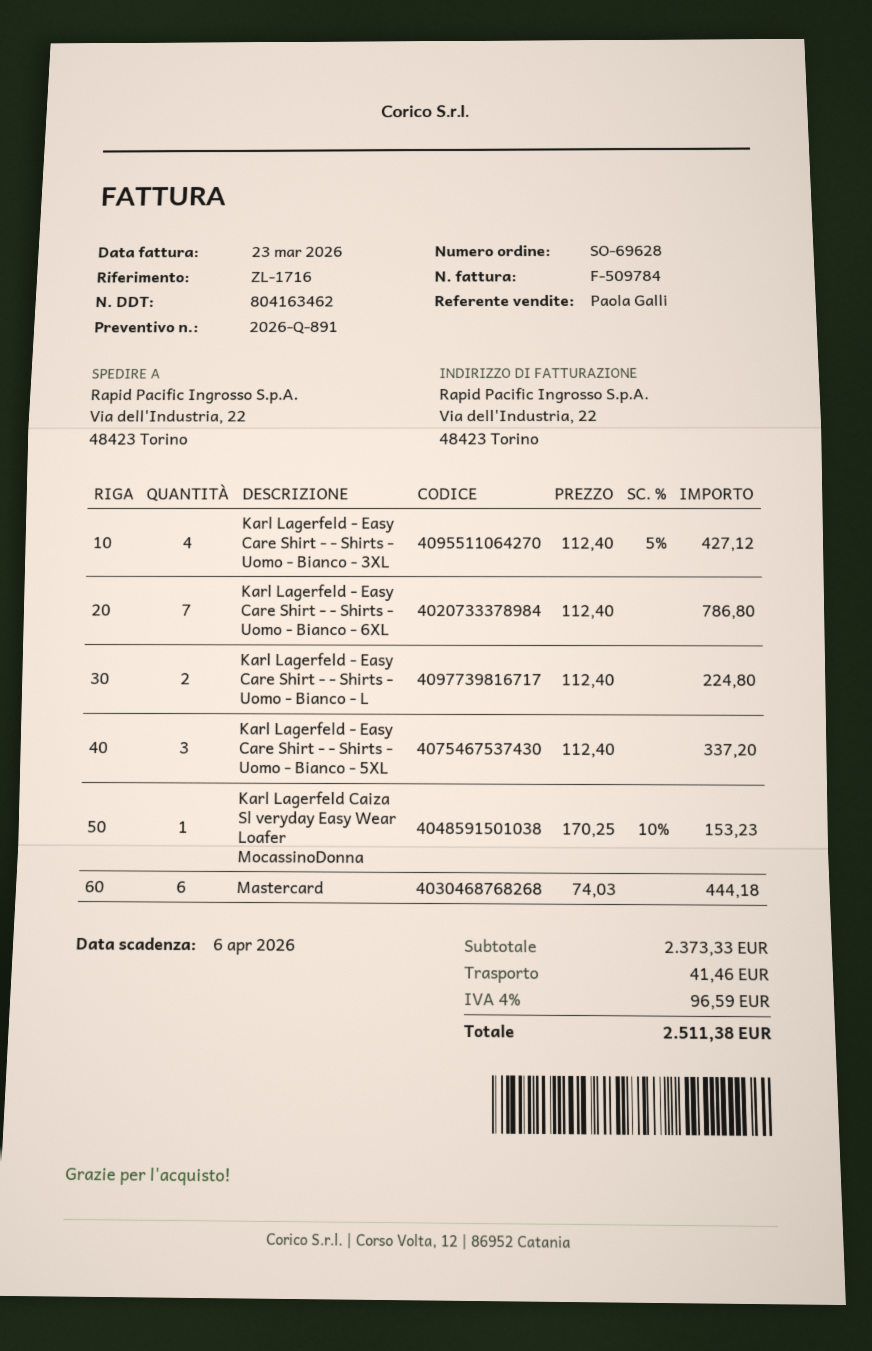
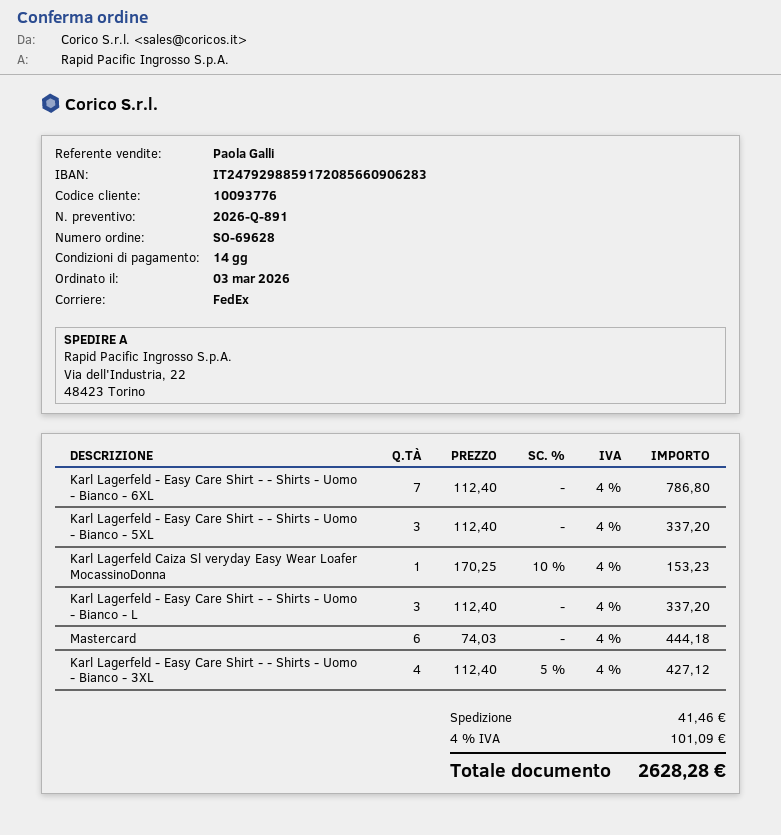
Karl Lagerfeld - Easy Care Shirt - - Shirts - Uomo - Bianco - L: 2 x 112.40 = 224.80 -> 3 x 112.40 = 337.20
tax: 4% = 96.59 -> 4% = 101.09
total: 2511.38 -> 2628.28

